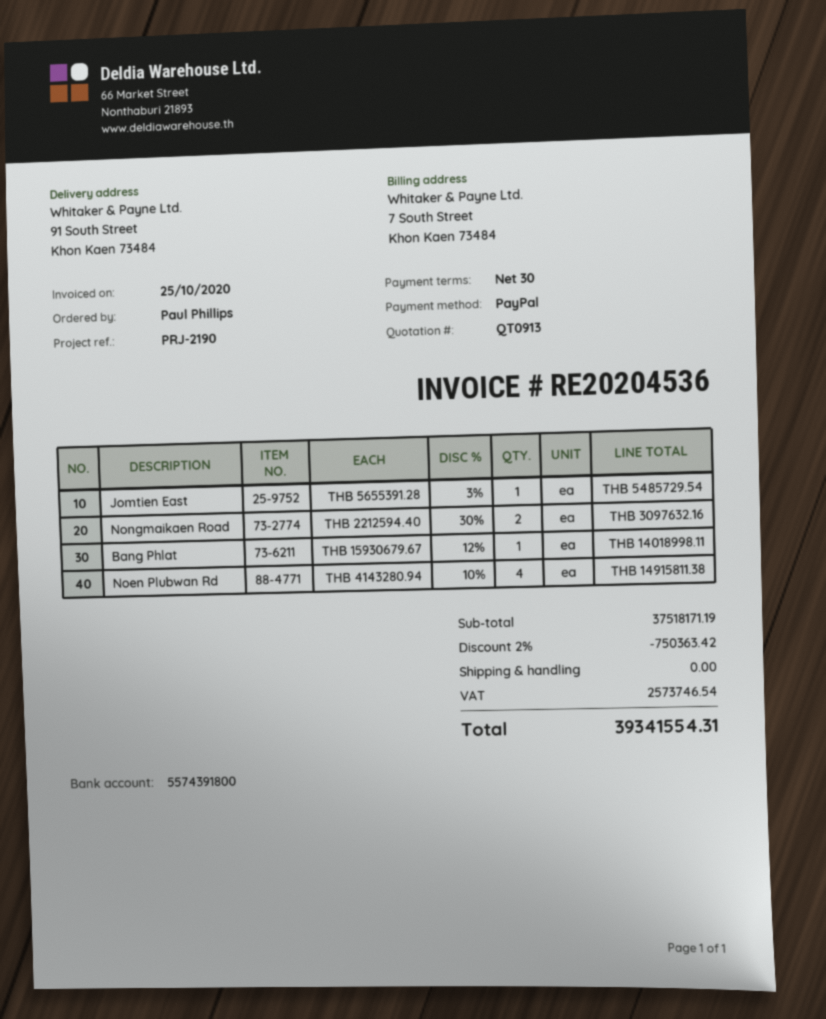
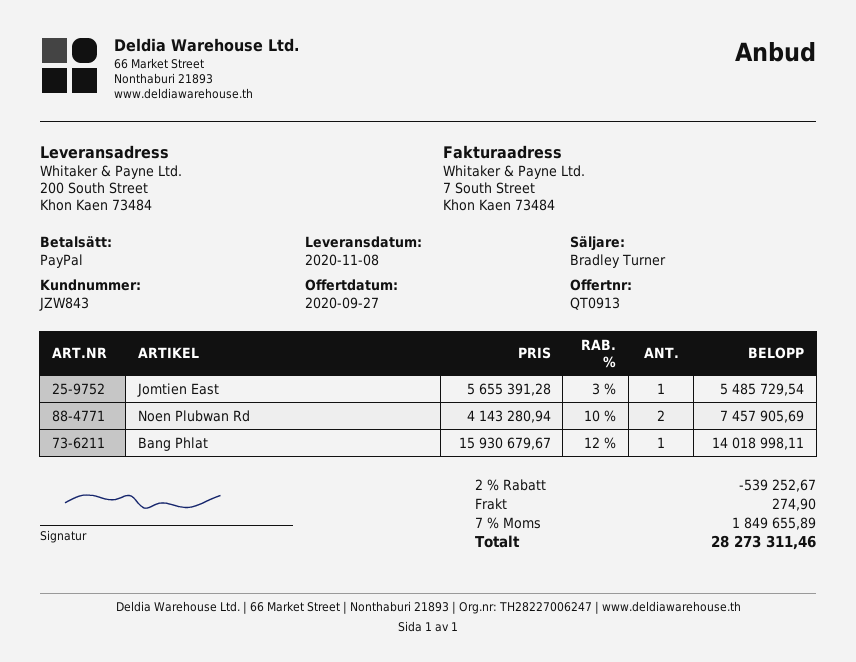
ship to: 91 South Street, Khon Kaen 73484 -> 200 South Street, Khon Kaen 73484
Nongmaikaen Road: 2 x 2212594.40 - 30% = 3097632.16 -> none
Noen Plubwan Rd: 4 x 4143280.94 - 10% = 14915811.38 -> 2 x 4143280.94 - 10% = 7457905.69
discount: 2% = 750363.42 -> 2% = 539252.67
shipping: 0.00 -> 274.90
tax: 2573746.54 -> 1849655.89
total: 39341554.31 -> 28273311.46

